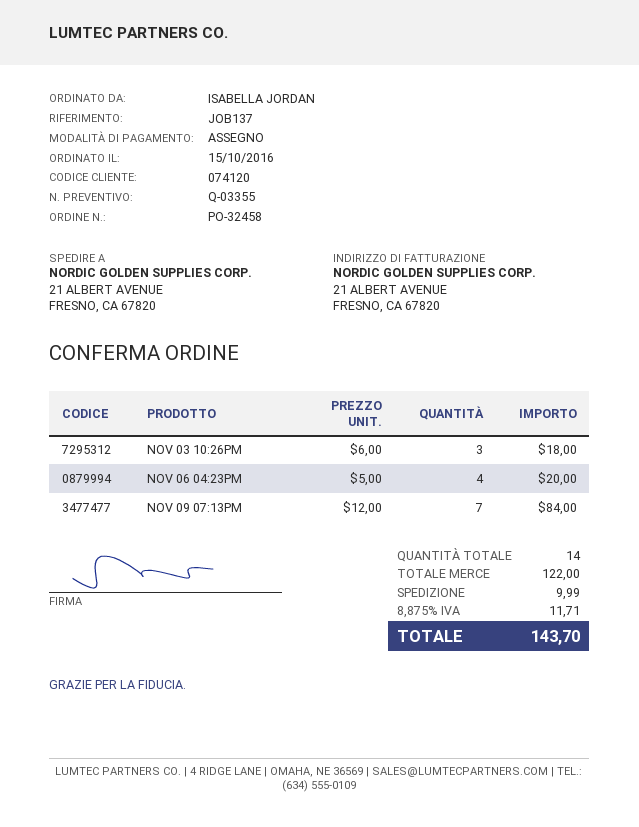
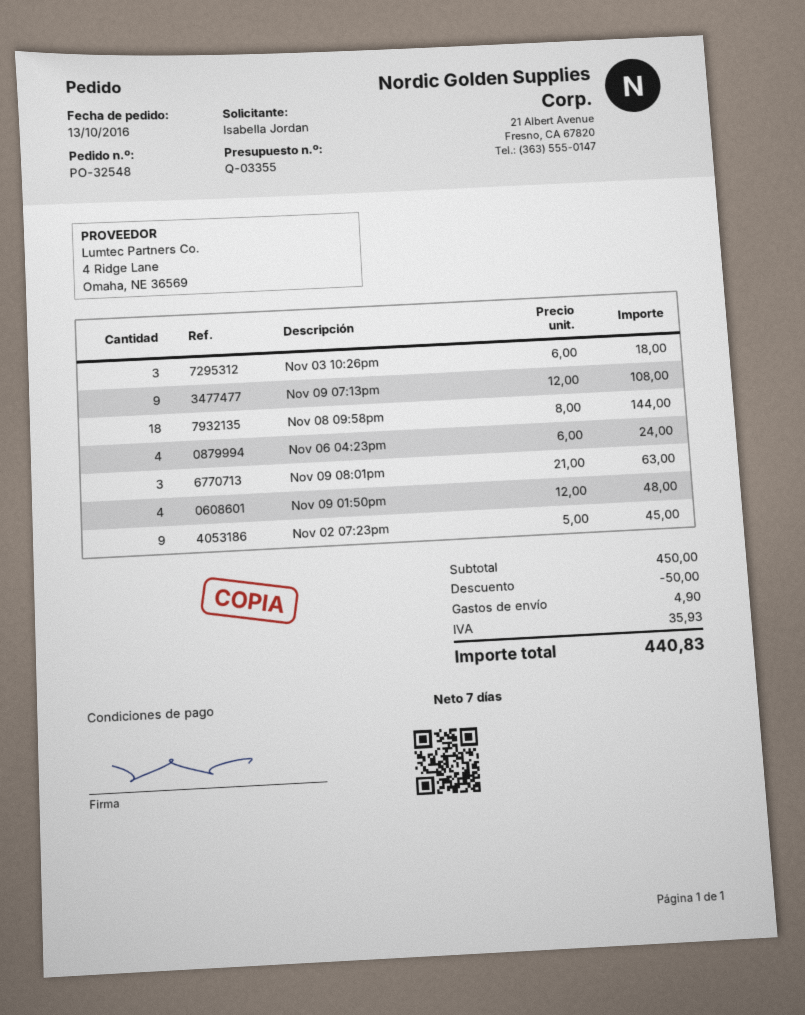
order number: PO-32458 -> PO-32548
order date: 2016-10-15 -> 2016-10-13
NOV 06 04:23PM: 4 x 5.00 = 20.00 -> 4 x 6.00 = 24.00
NOV 09 07:13PM: 7 x 12.00 = 84.00 -> 9 x 12.00 = 108.00
Nov 08 09:58pm: none -> 18 x 8.00 = 144.00
Nov 09 08:01pm: none -> 3 x 21.00 = 63.00
Nov 09 01:50pm: none -> 4 x 12.00 = 48.00
Nov 02 07:23pm: none -> 9 x 5.00 = 45.00
subtotal: 122.00 -> 450.00
discount: none -> 50.00
shipping: 9.99 -> 4.90
tax: 11.71 -> 35.93
total: 143.70 -> 440.83

